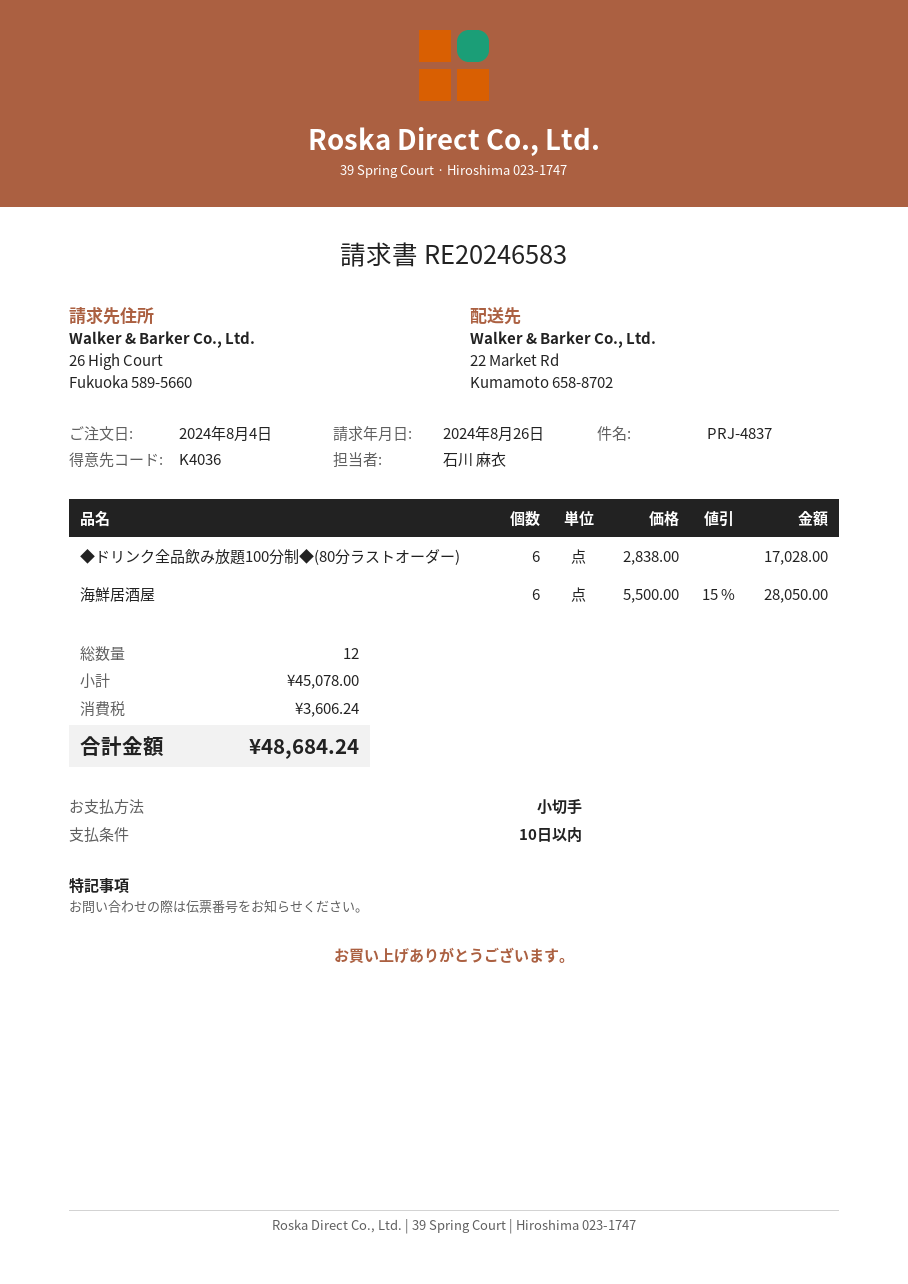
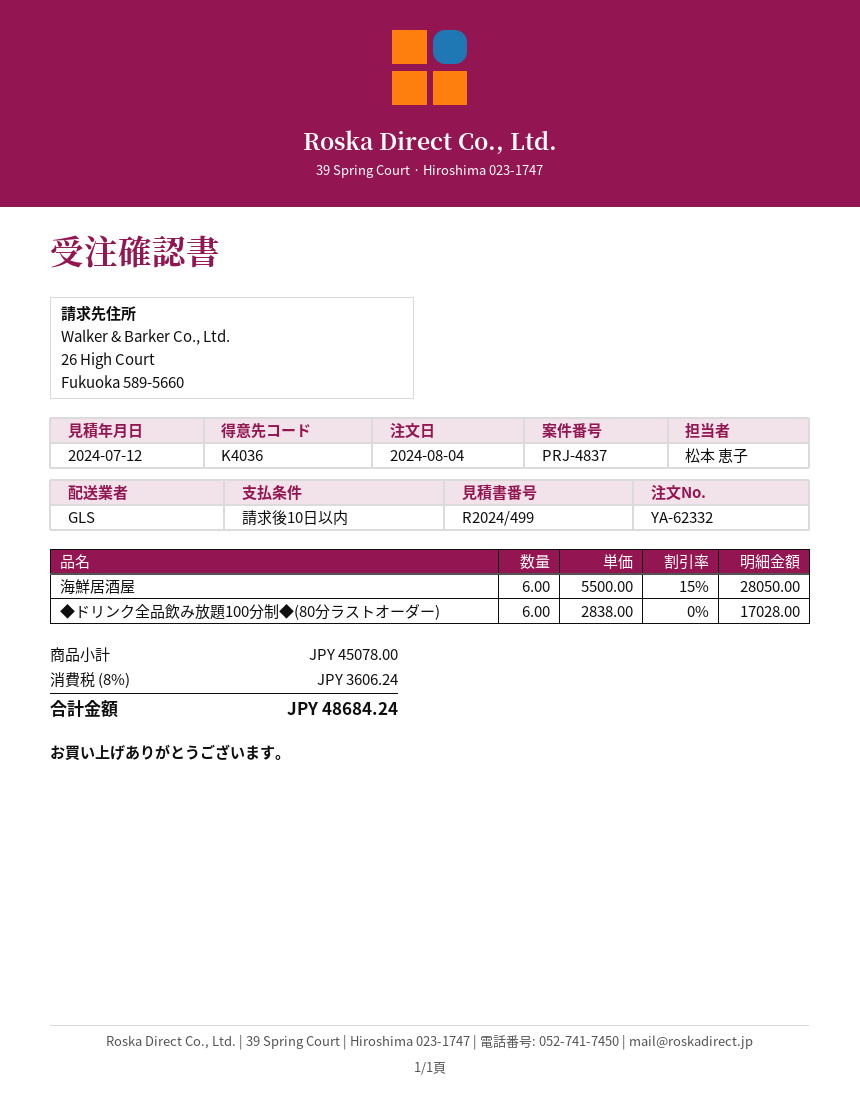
sales rep: 石川 麻衣 -> 松本 恵子

